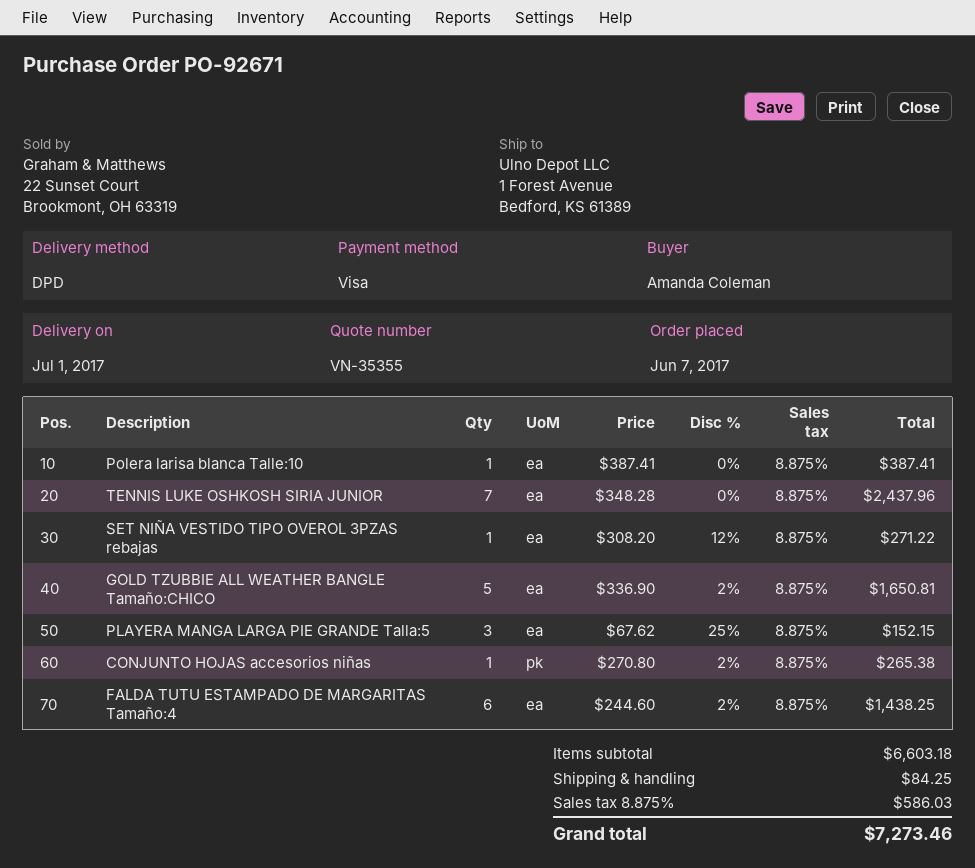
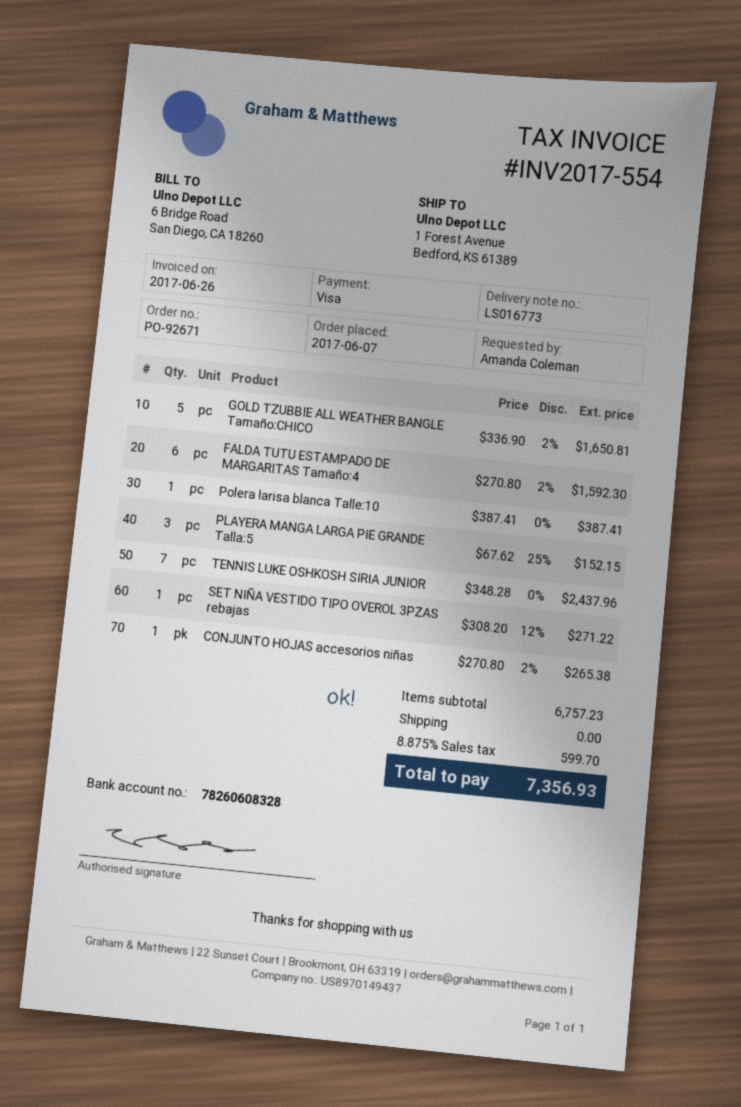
FALDA TUTU ESTAMPADO DE MARGARITAS Tamaño:4: 6 x 244.60 - 2% = 1438.25 -> 6 x 270.80 - 2% = 1592.30
subtotal: 6603.18 -> 6757.23
shipping: 84.25 -> 0.00
tax: 8.875% = 586.03 -> 8.875% = 599.70
total: 7273.46 -> 7356.93

